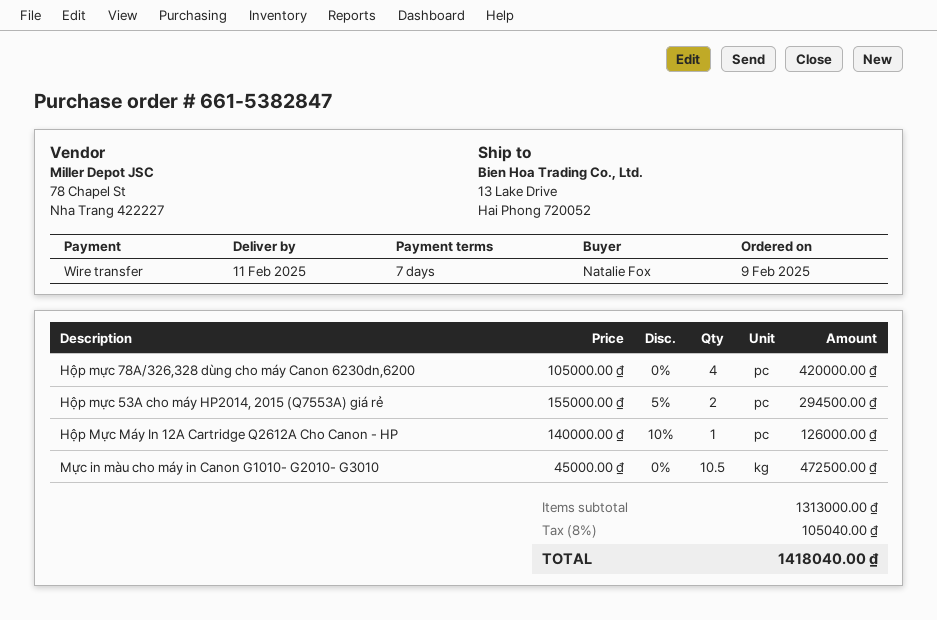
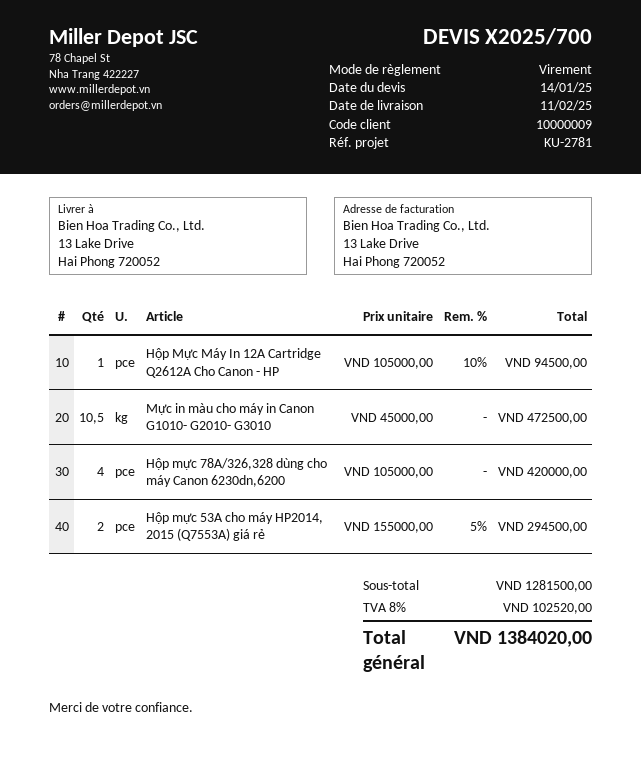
Hộp Mực Máy In 12A Cartridge Q2612A Cho Canon - HP: 1 x 140000.00 - 10% = 126000.00 -> 1 x 105000.00 - 10% = 94500.00
subtotal: 1313000.00 -> 1281500.00
tax: 8% = 105040.00 -> 8% = 102520.00
total: 1418040.00 -> 1384020.00

